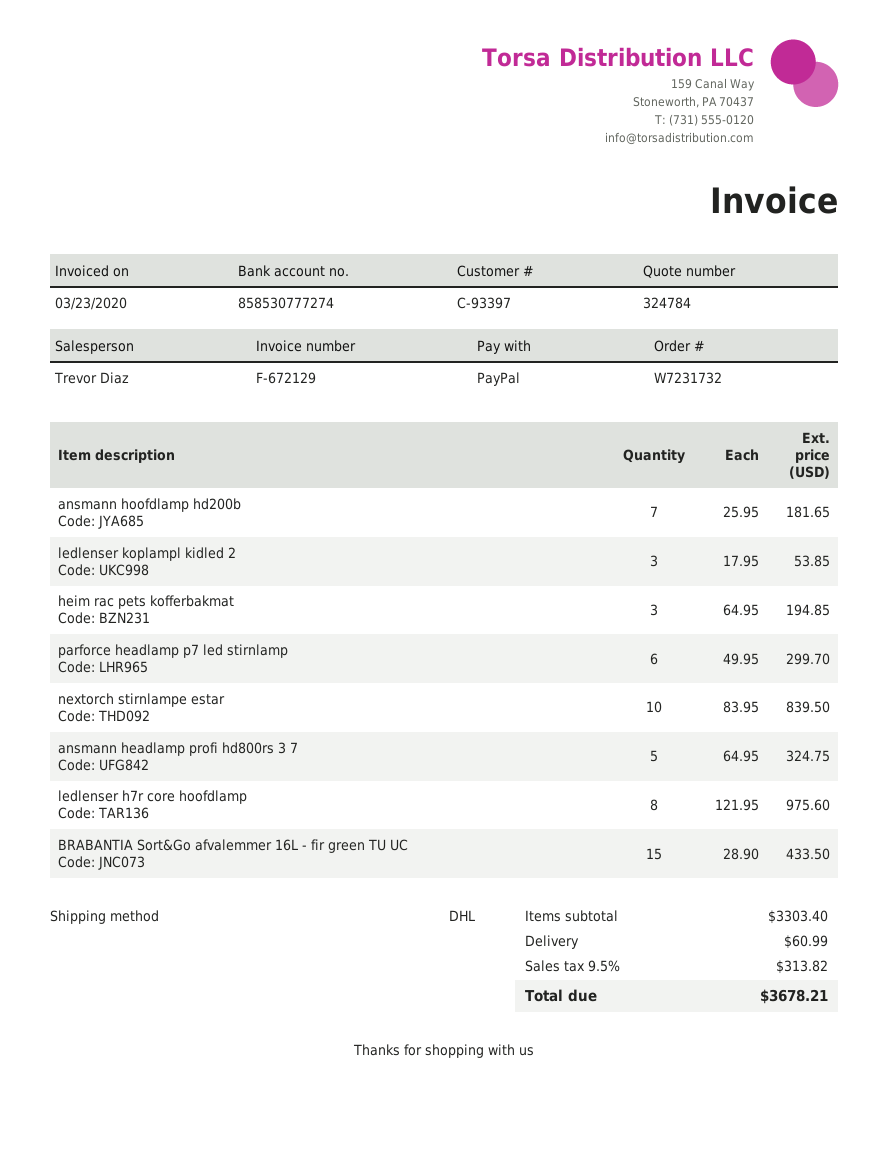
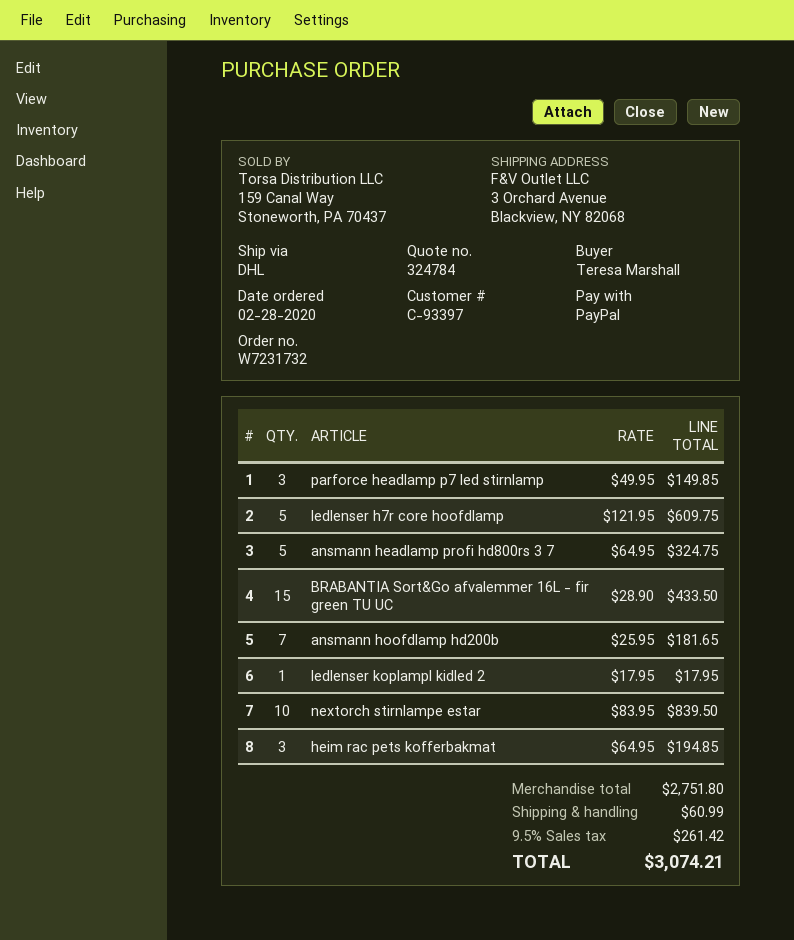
ledlenser koplampl kidled 2: 3 x 17.95 = 53.85 -> 1 x 17.95 = 17.95
parforce headlamp p7 led stirnlamp: 6 x 49.95 = 299.70 -> 3 x 49.95 = 149.85
ledlenser h7r core hoofdlamp: 8 x 121.95 = 975.60 -> 5 x 121.95 = 609.75
subtotal: 3303.40 -> 2751.80
tax: 9.5% = 313.82 -> 9.5% = 261.42
total: 3678.21 -> 3074.21

